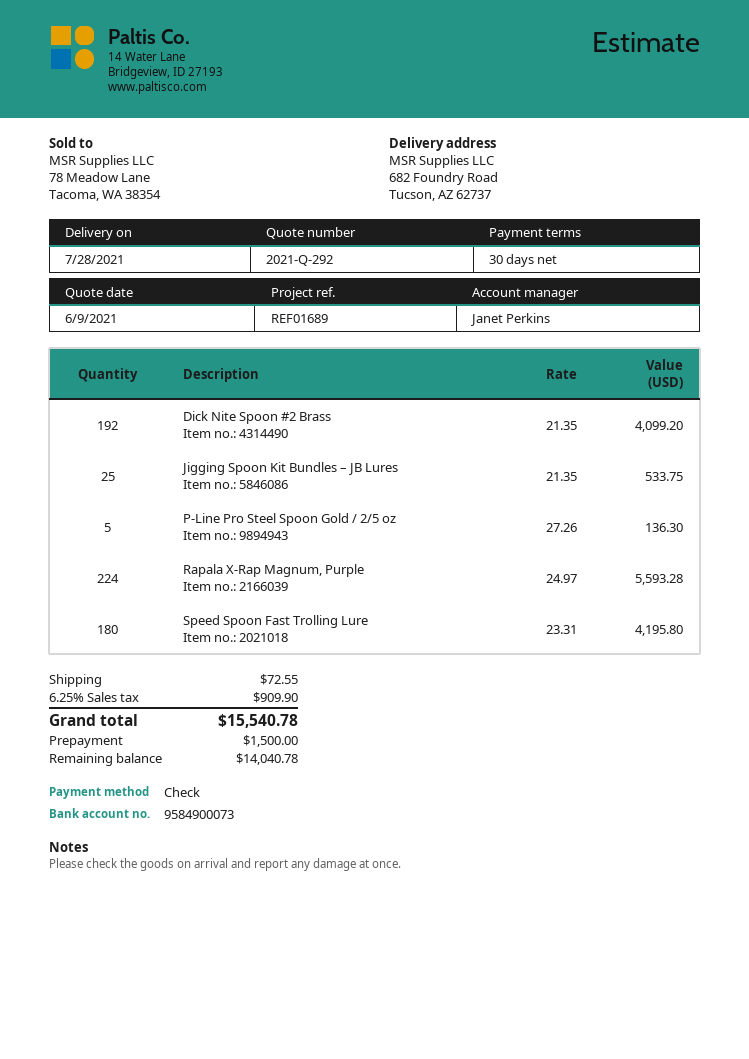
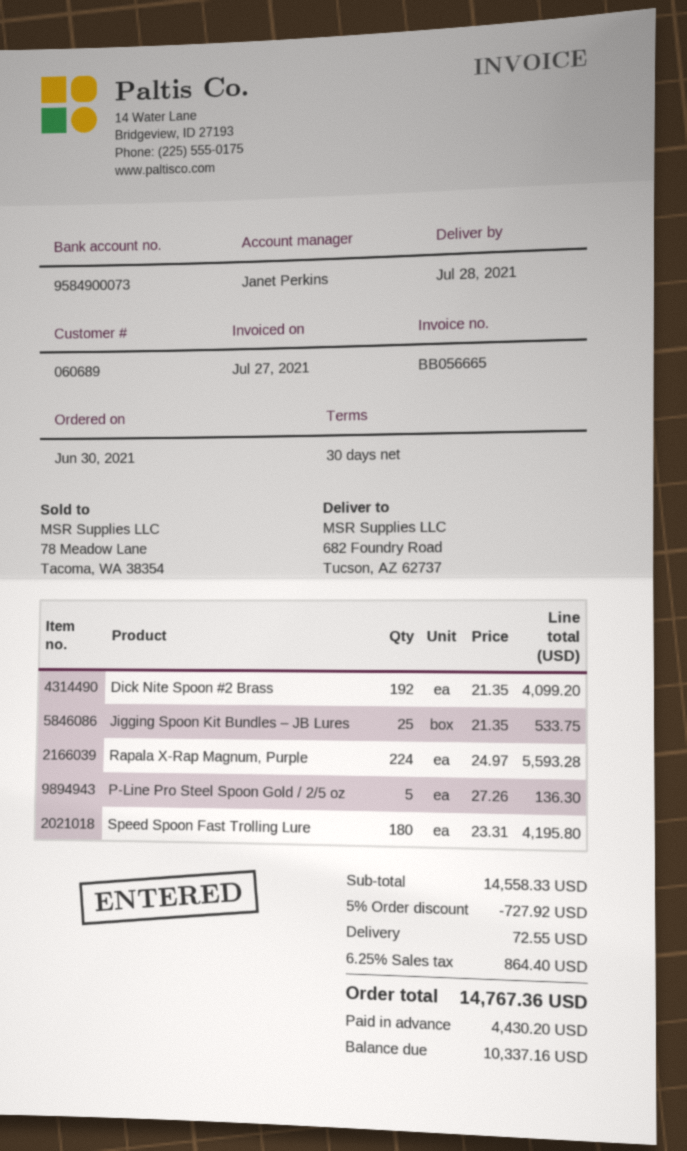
discount: none -> 5% = 727.92
tax: 6.25% = 909.90 -> 6.25% = 864.40
total: 15540.78 -> 14767.36
deposit: 1500.00 -> 4430.20
balance: 14040.78 -> 10337.16

